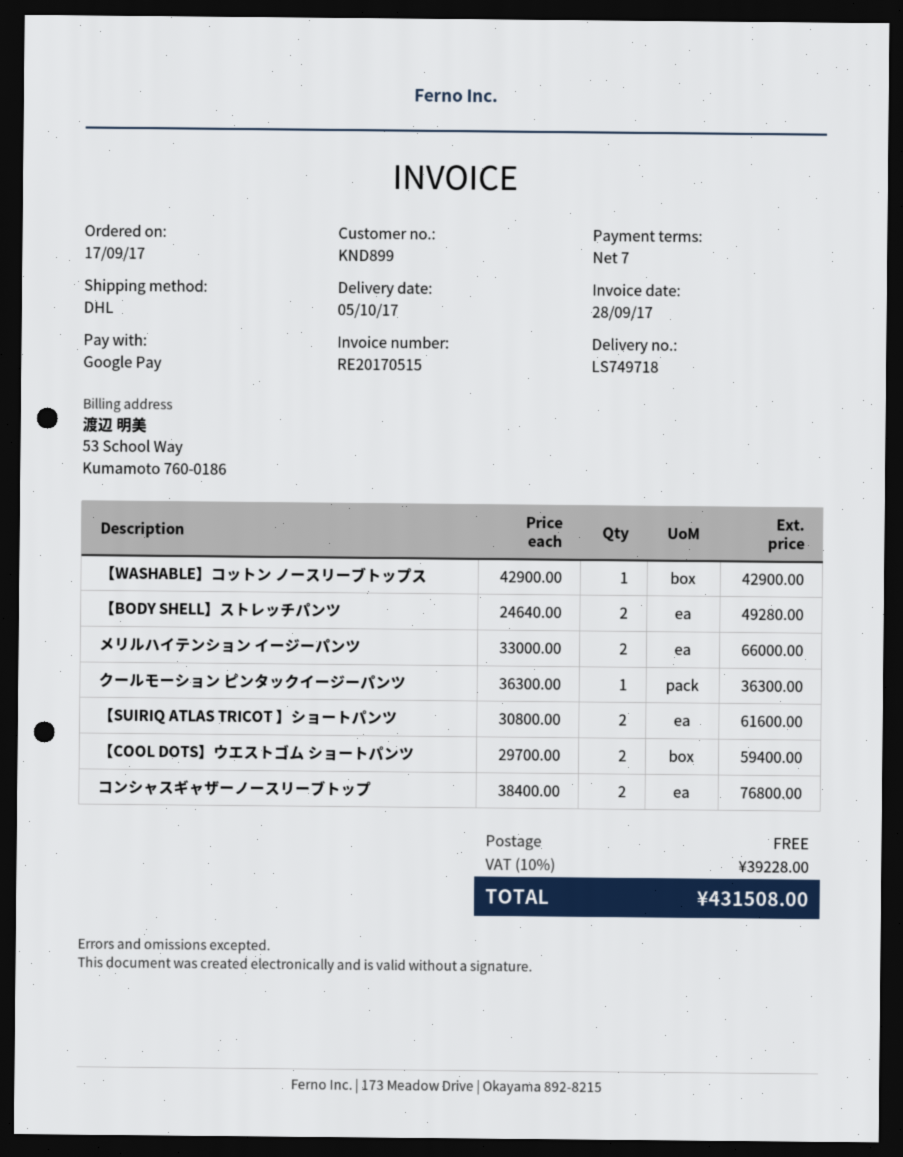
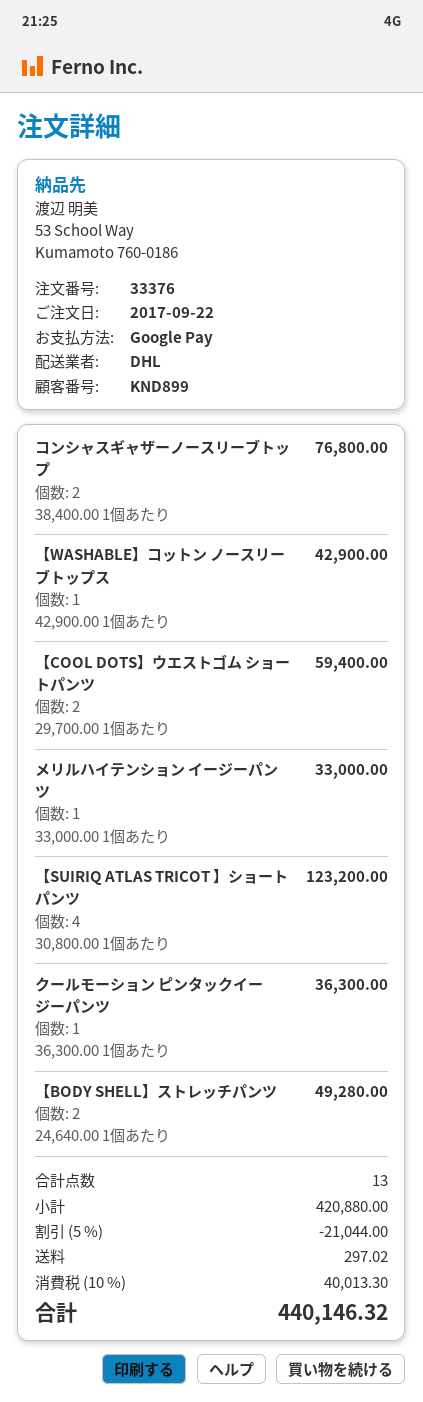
order date: 2017-09-17 -> 2017-09-22
メリルハイテンション イージーパンツ: 2 x 33000.00 = 66000.00 -> 1 x 33000.00 = 33000.00
【SUIRIQ ATLAS TRICOT 】ショートパンツ: 2 x 30800.00 = 61600.00 -> 4 x 30800.00 = 123200.00
discount: none -> 5% = 21044.00
shipping: 0.00 -> 297.02
tax: 10% = 39228.00 -> 10% = 40013.30
total: 431508.00 -> 440146.32

